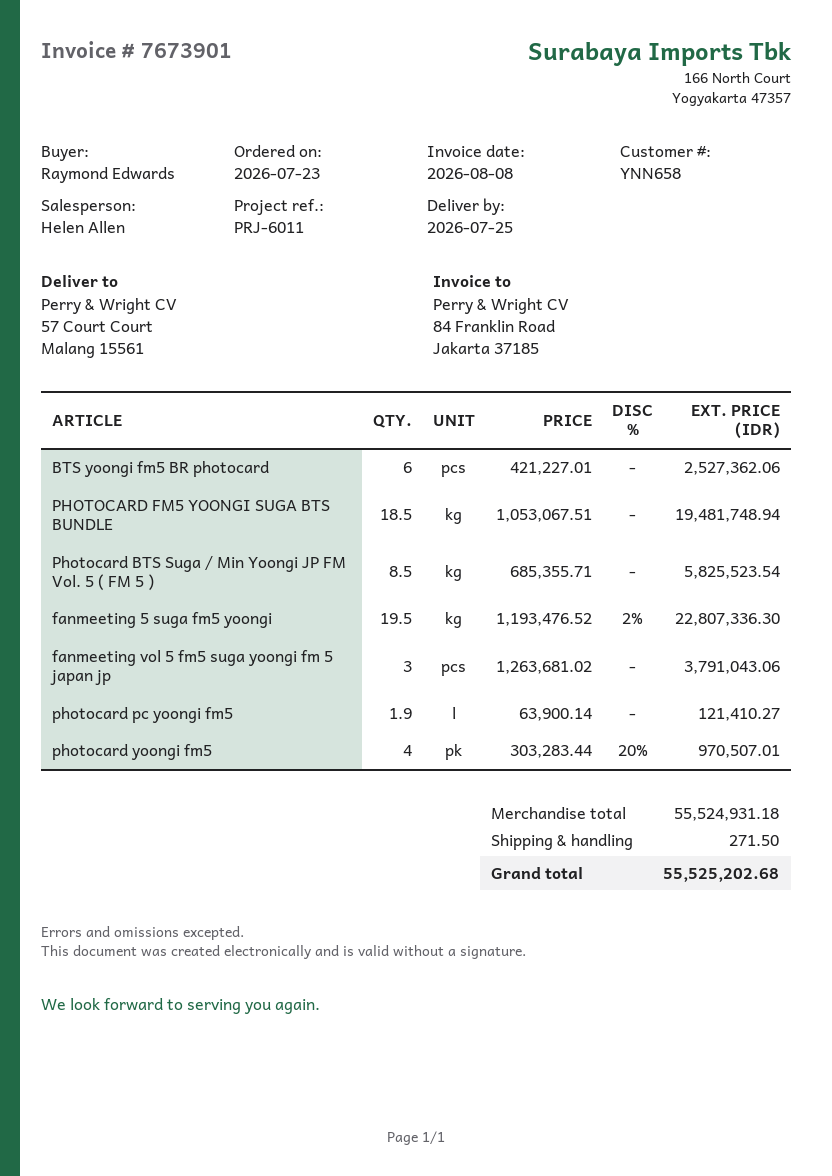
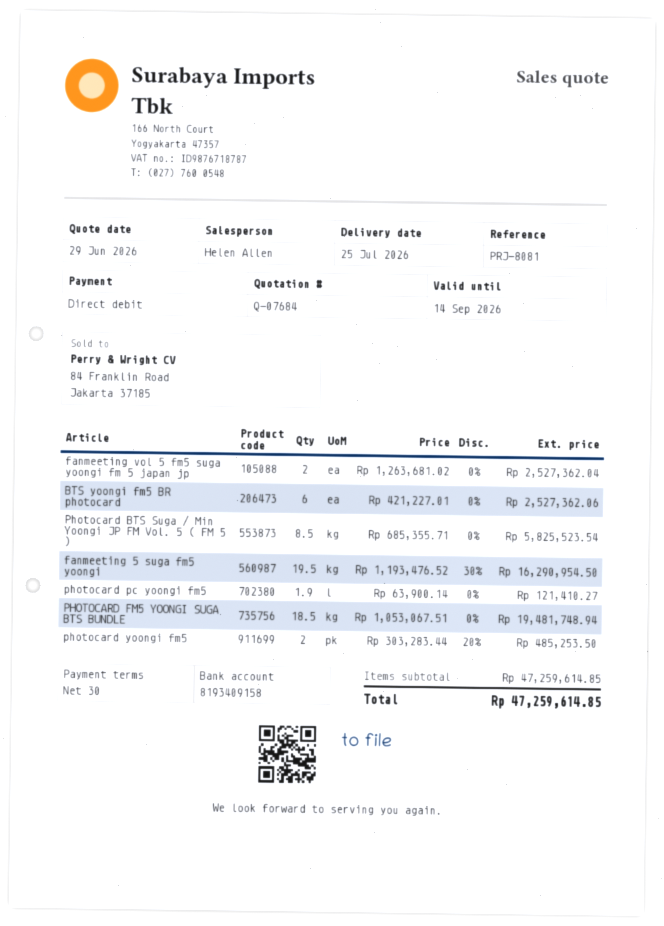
reference: PRJ-6011 -> PRJ-8081
fanmeeting 5 suga fm5 yoongi: 19.5 x 1193476.52 - 2% = 22807336.30 -> 19.5 x 1193476.52 - 30% = 16290954.50
fanmeeting vol 5 fm5 suga yoongi fm 5 japan jp: 3 x 1263681.02 = 3791043.06 -> 2 x 1263681.02 = 2527362.04
photocard yoongi fm5: 4 x 303283.44 - 20% = 970507.01 -> 2 x 303283.44 - 20% = 485253.50
subtotal: 55524931.18 -> 47259614.85
shipping: 271.50 -> none
total: 55525202.68 -> 47259614.85

